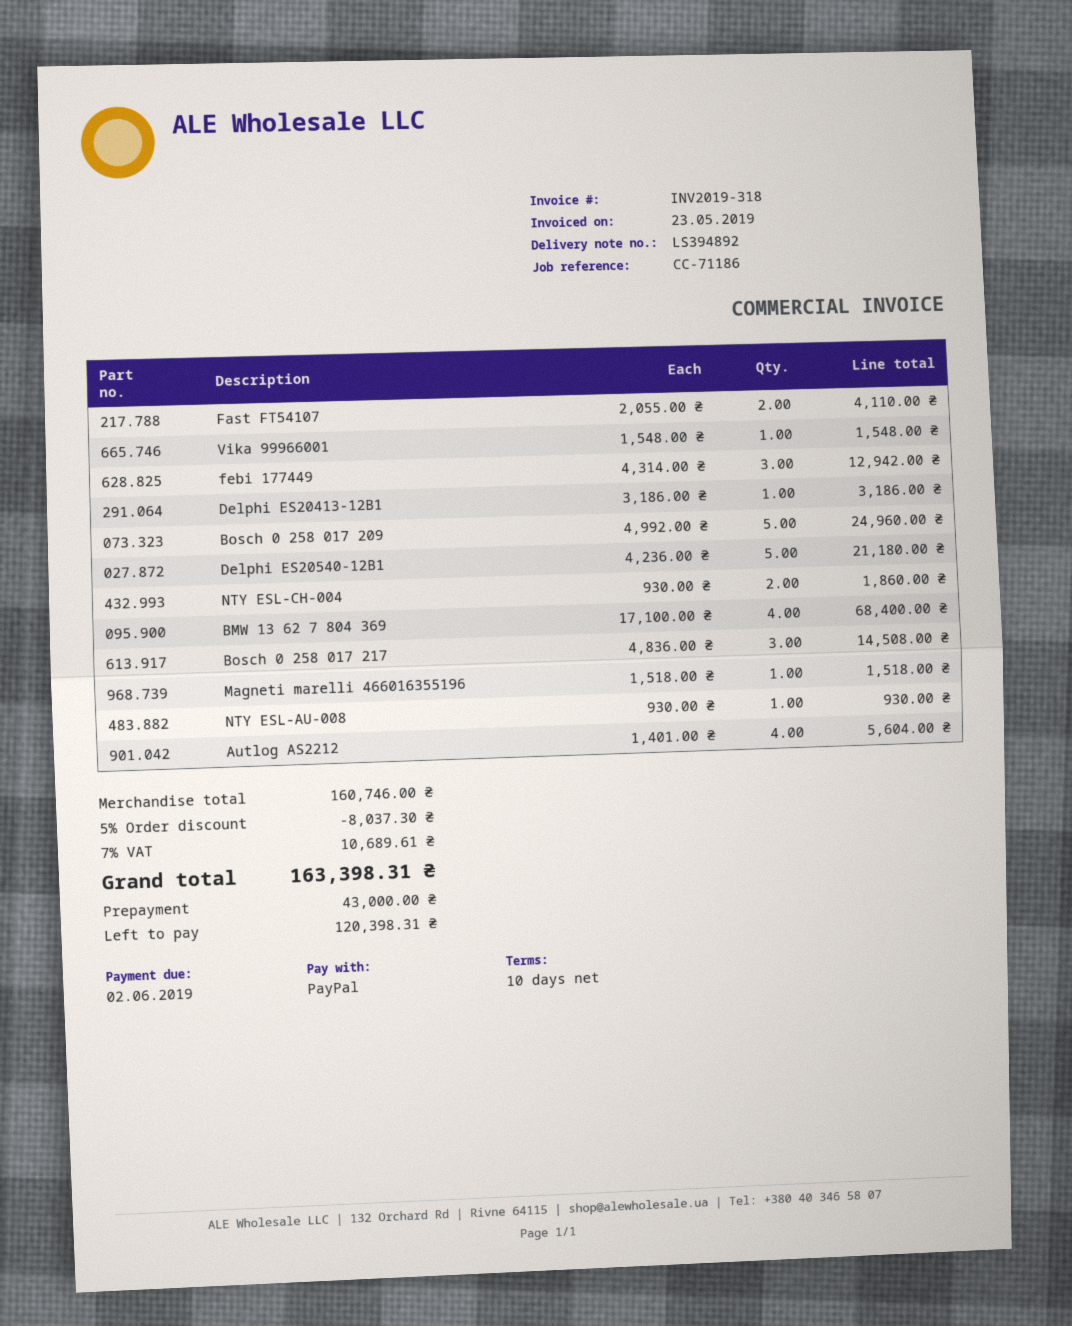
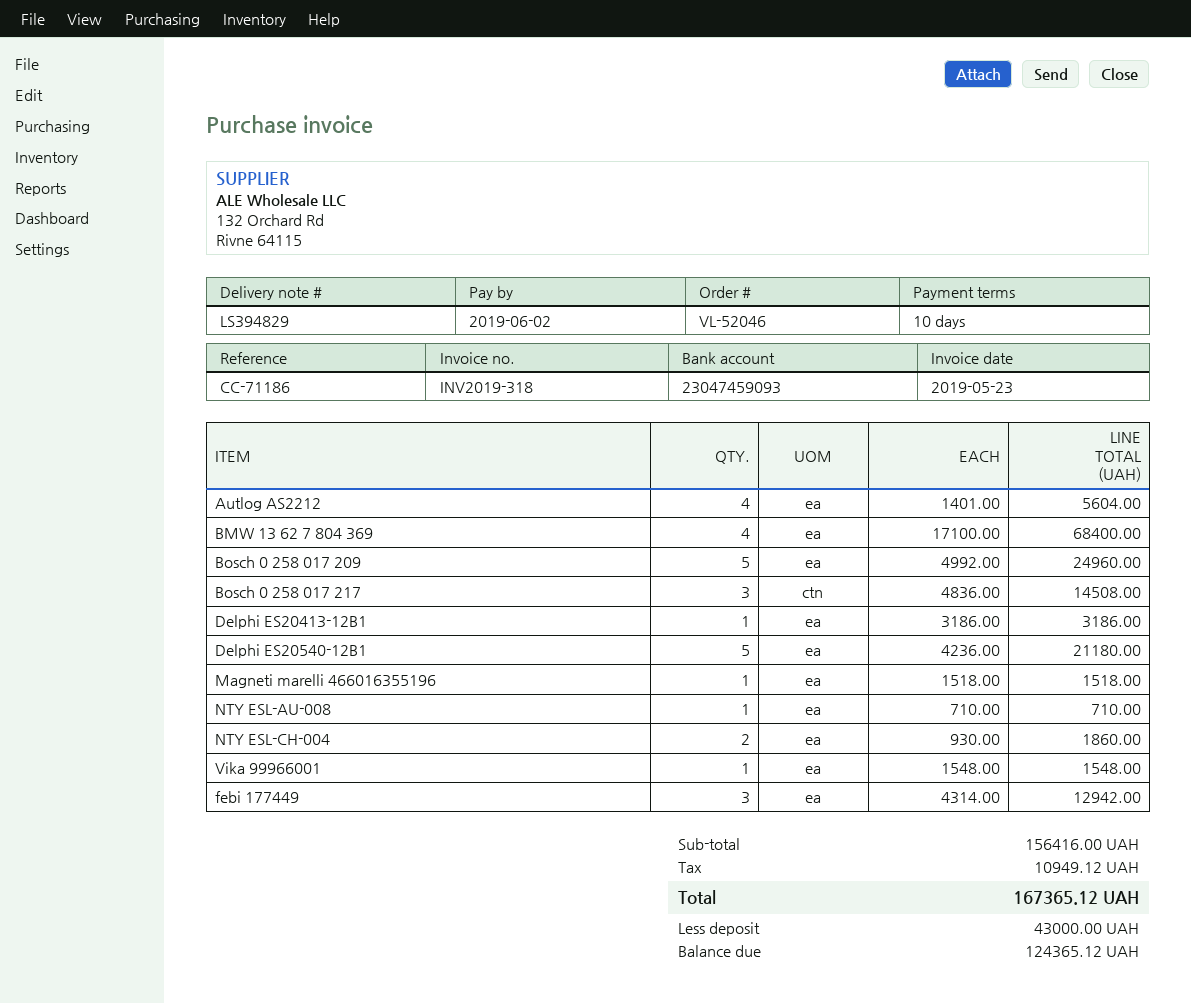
delivery note number: LS394892 -> LS394829
Fast FT54107: 2 x 2055.00 = 4110.00 -> none
NTY ESL-AU-008: 1 x 930.00 = 930.00 -> 1 x 710.00 = 710.00
subtotal: 160746.00 -> 156416.00
discount: 5% = 8037.30 -> none
tax: 10689.61 -> 10949.12
total: 163398.31 -> 167365.12
balance: 120398.31 -> 124365.12

